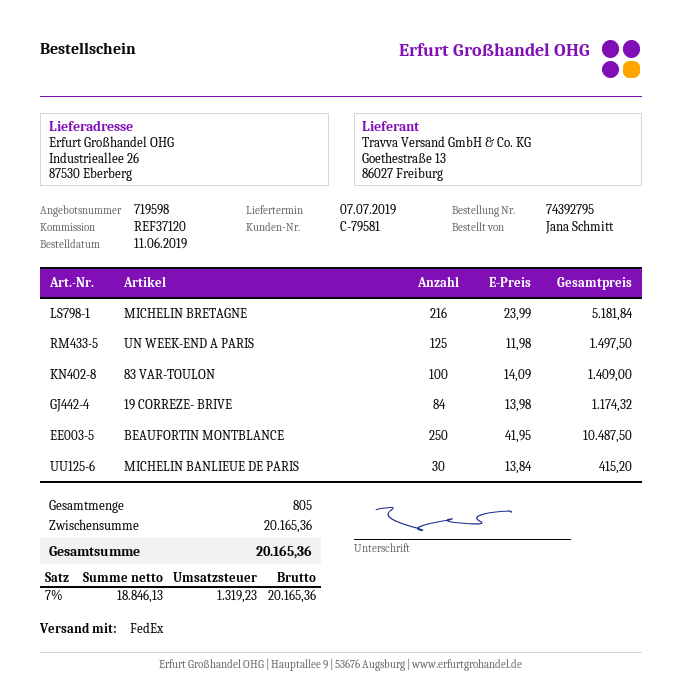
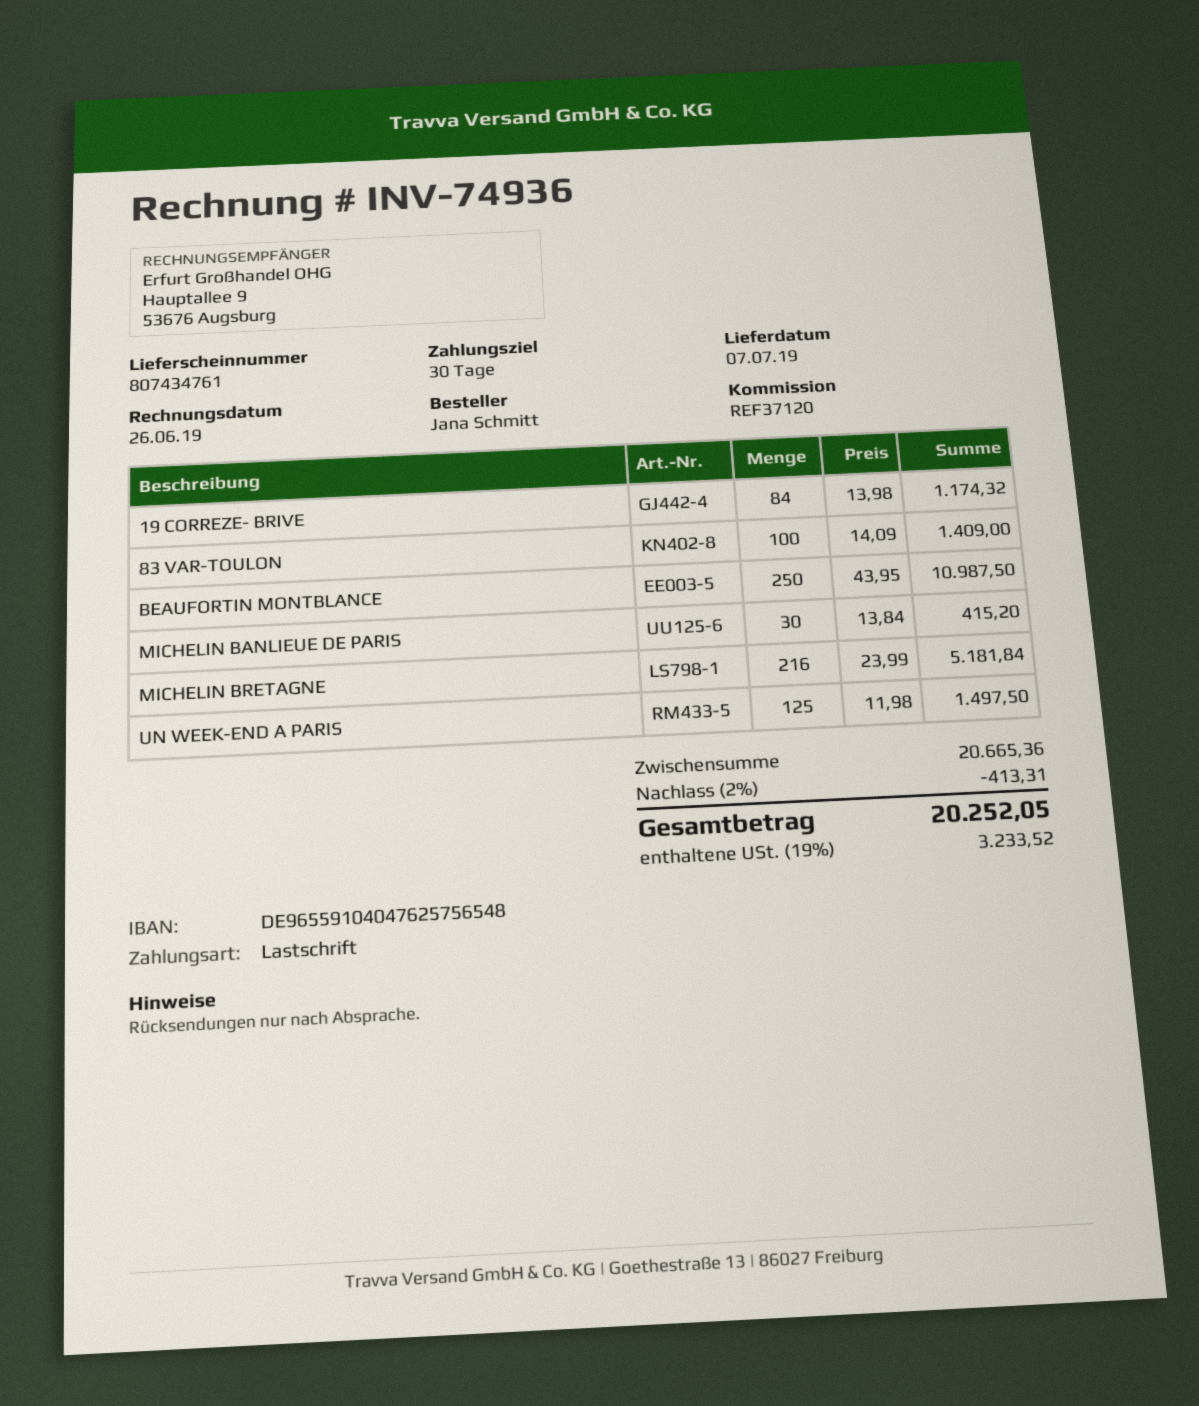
BEAUFORTIN MONTBLANCE: 250 x 41.95 = 10487.50 -> 250 x 43.95 = 10987.50
subtotal: 20165.36 -> 20665.36
discount: none -> 2% = 413.31
tax: 7% = 1319.23 -> 19% = 3233.52
total: 20165.36 -> 20252.05

